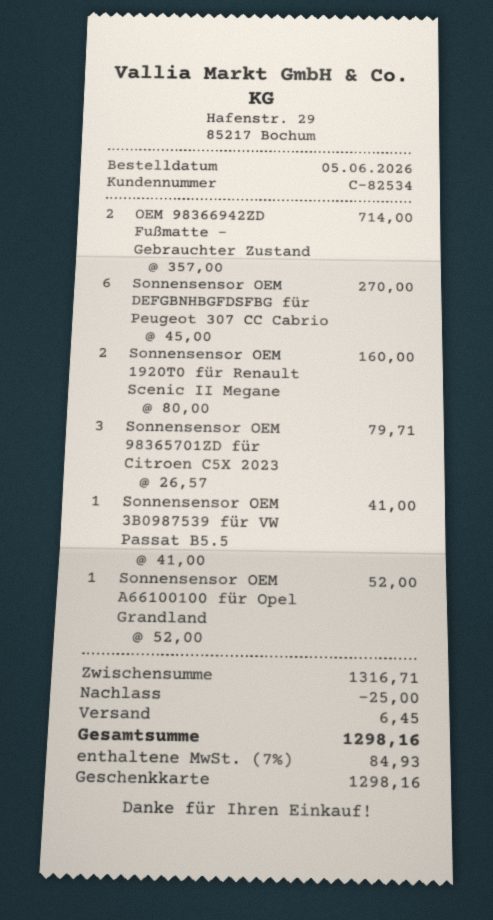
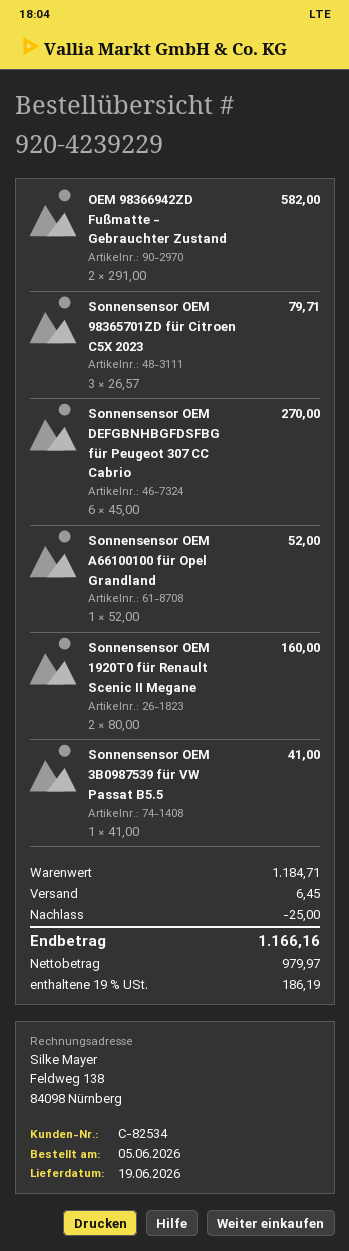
OEM 98366942ZD Fußmatte - Gebrauchter Zustand: 2 x 357.00 = 714.00 -> 2 x 291.00 = 582.00
subtotal: 1316.71 -> 1184.71
tax: 7% = 84.93 -> 19% = 186.19
total: 1298.16 -> 1166.16

